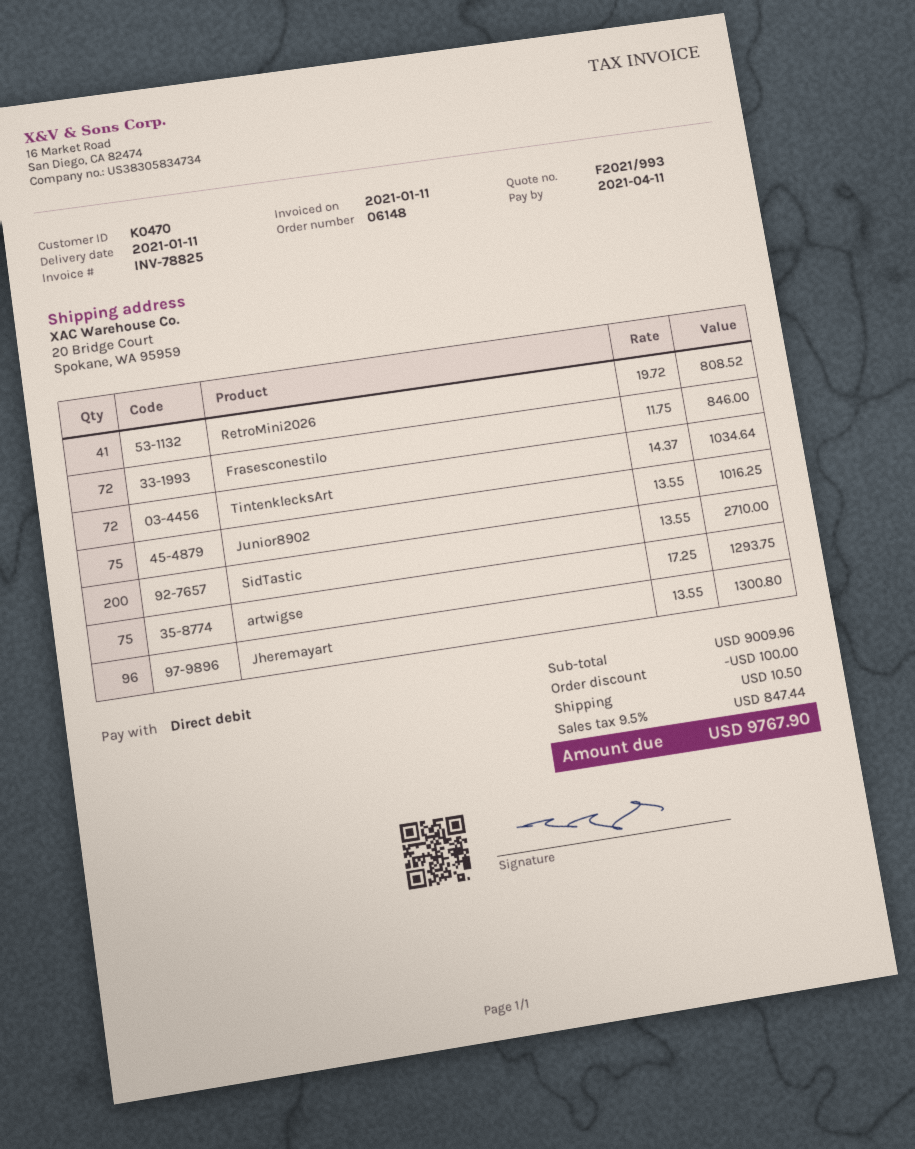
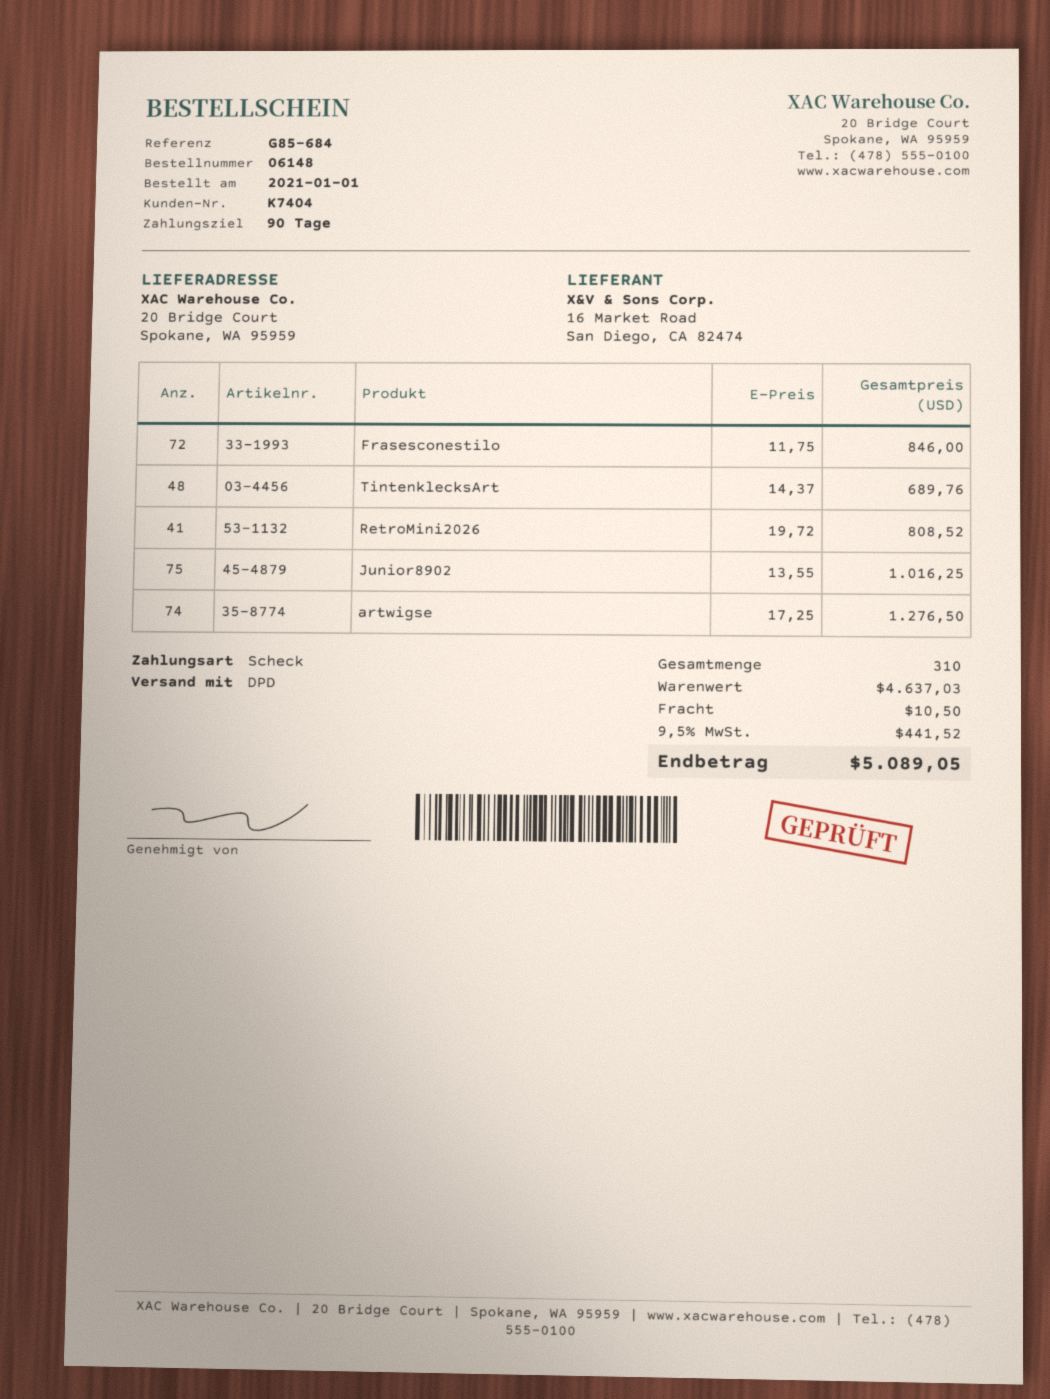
customer number: K0470 -> K7404
payment method: direct debit -> cheque
TintenklecksArt: 72 x 14.37 = 1034.64 -> 48 x 14.37 = 689.76
SidTastic: 200 x 13.55 = 2710.00 -> none
artwigse: 75 x 17.25 = 1293.75 -> 74 x 17.25 = 1276.50
Jheremayart: 96 x 13.55 = 1300.80 -> none
subtotal: 9009.96 -> 4637.03
discount: 100.00 -> none
tax: 9.5% = 847.44 -> 9.5% = 441.52
total: 9767.90 -> 5089.05

